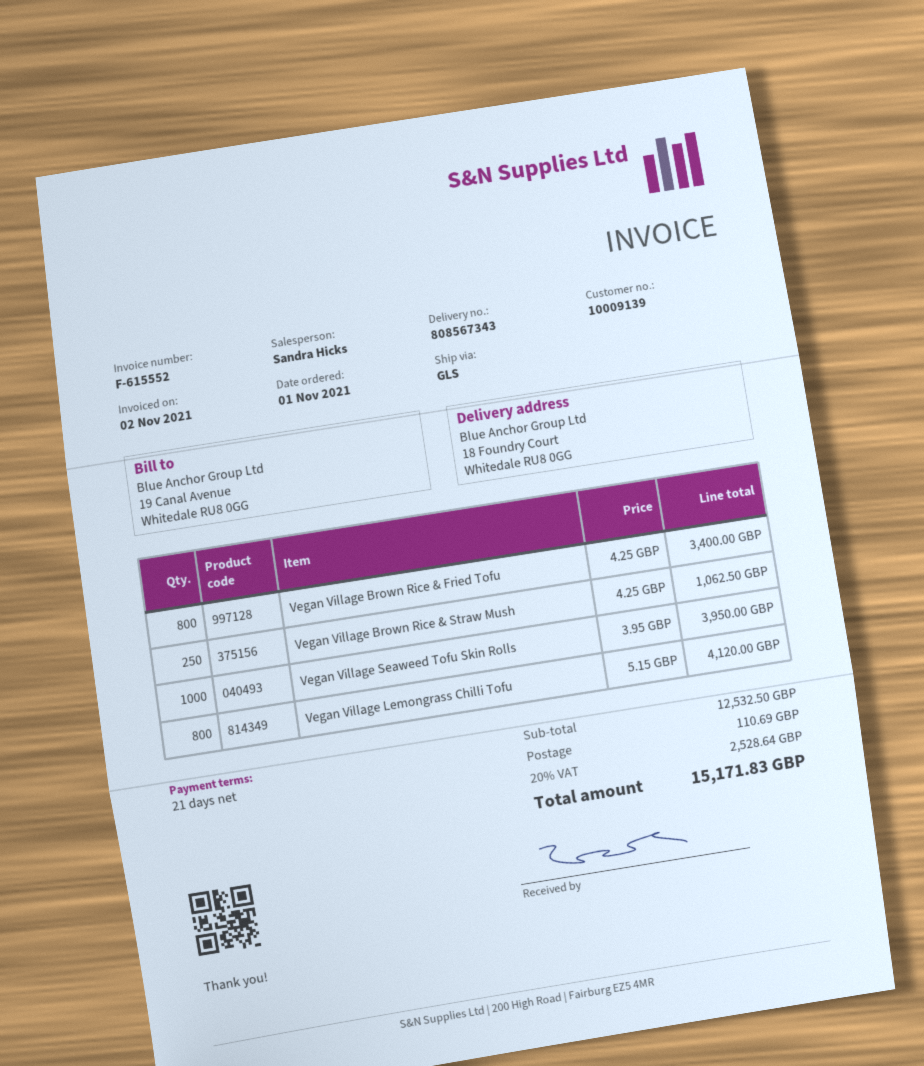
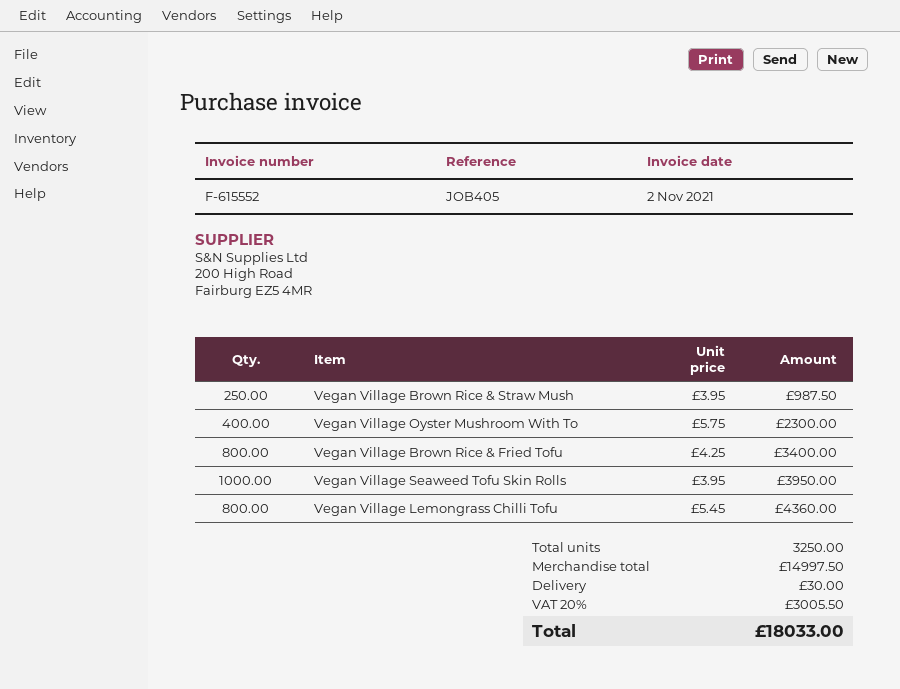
Vegan Village Brown Rice & Straw Mush: 250 x 4.25 = 1062.50 -> 250 x 3.95 = 987.50
Vegan Village Lemongrass Chilli Tofu: 800 x 5.15 = 4120.00 -> 800 x 5.45 = 4360.00
Vegan Village Oyster Mushroom With To: none -> 400 x 5.75 = 2300.00
subtotal: 12532.50 -> 14997.50
shipping: 110.69 -> 30.00
tax: 20% = 2528.64 -> 20% = 3005.50
total: 15171.83 -> 18033.00

